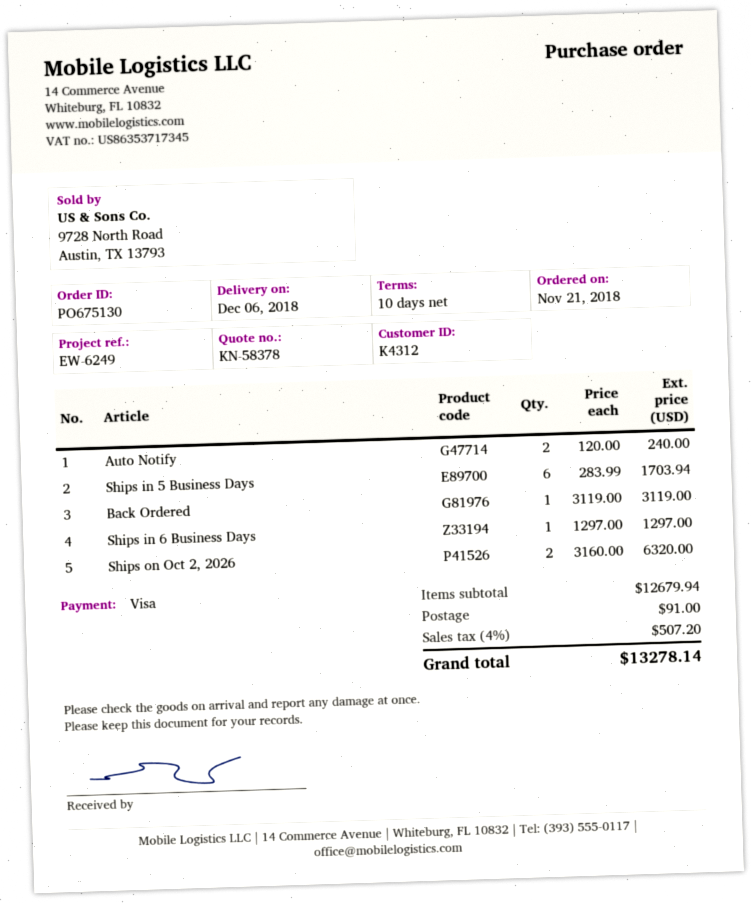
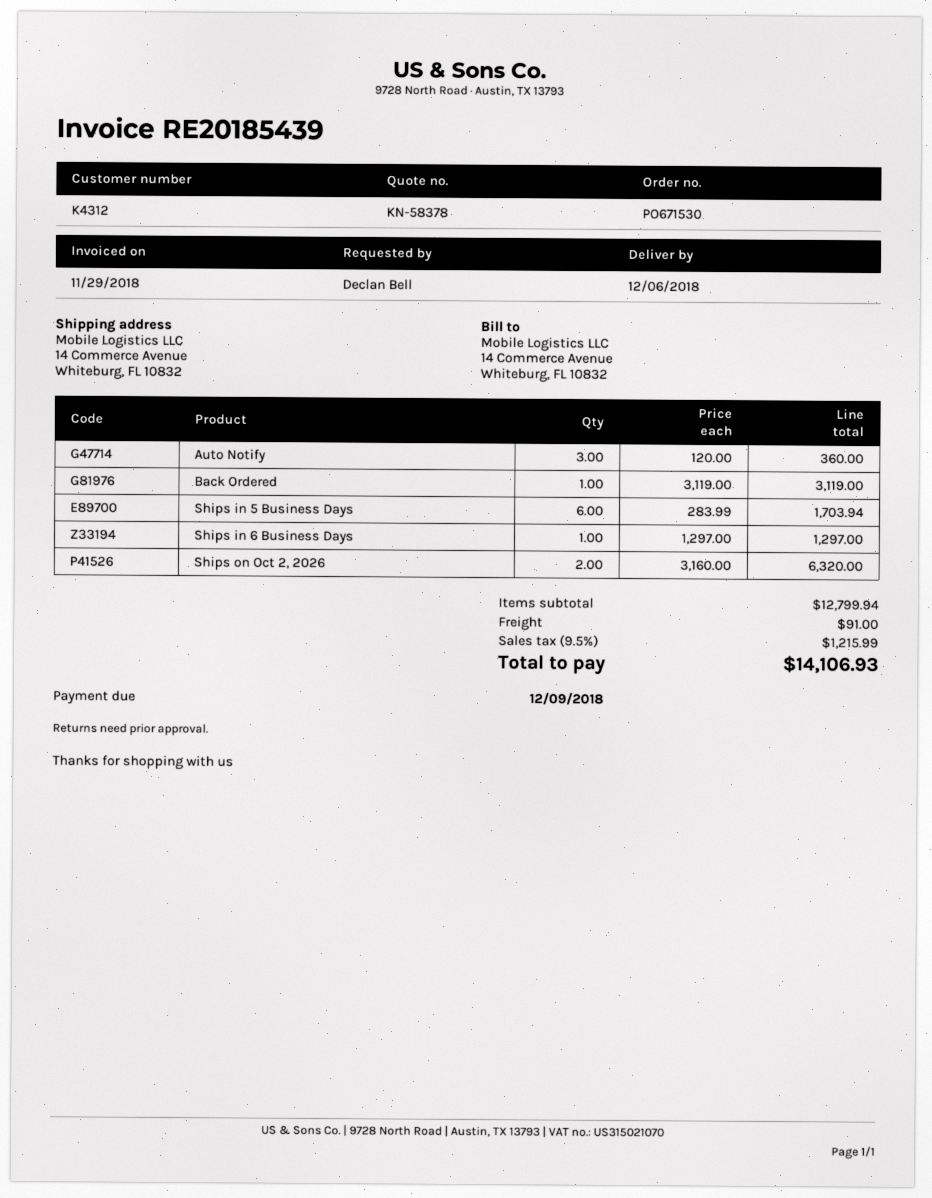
order number: PO675130 -> PO671530
Auto Notify: 2 x 120.00 = 240.00 -> 3 x 120.00 = 360.00
subtotal: 12679.94 -> 12799.94
tax: 4% = 507.20 -> 9.5% = 1215.99
total: 13278.14 -> 14106.93

